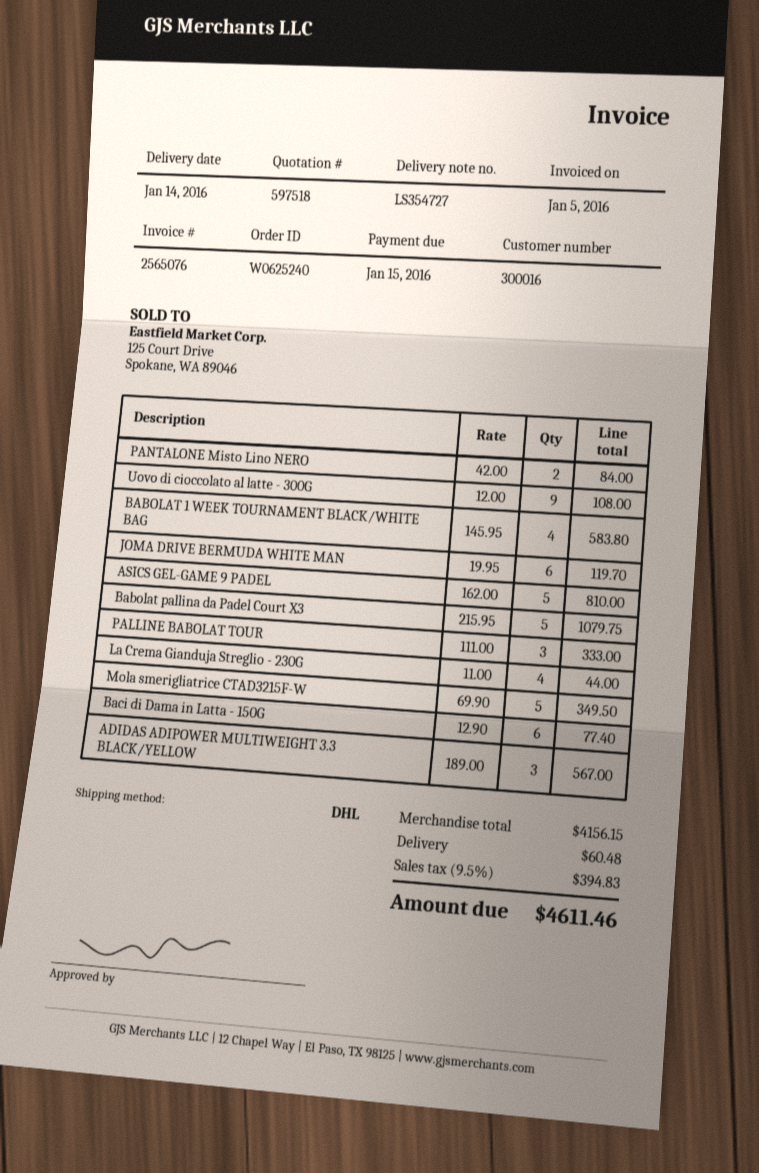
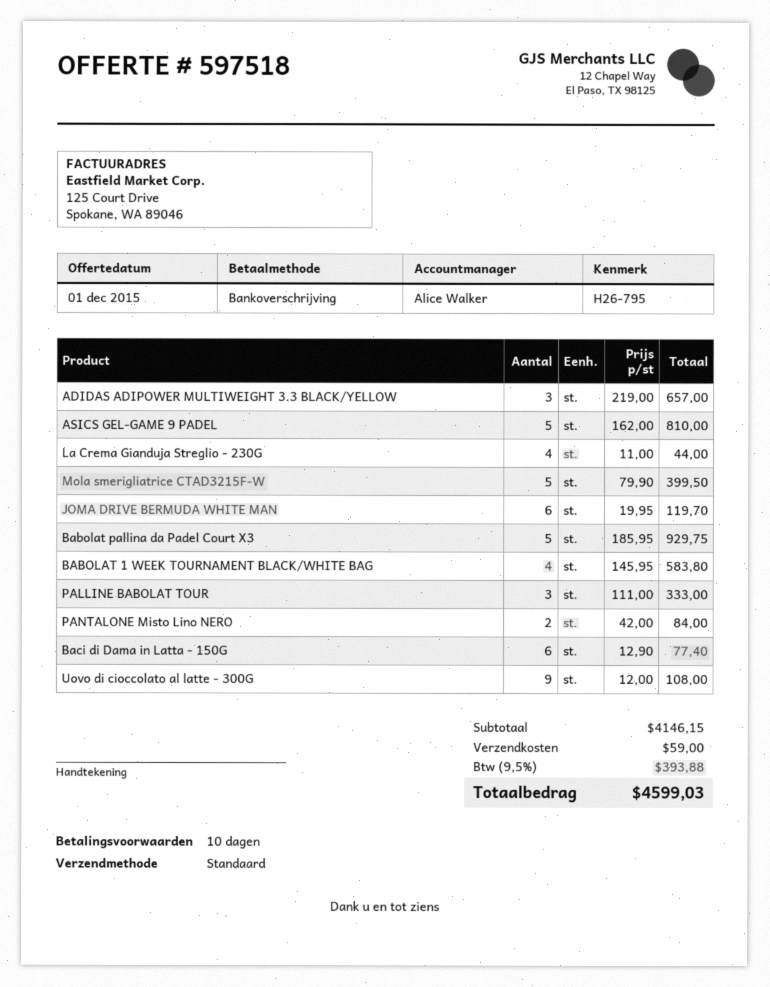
shipping method: DHL -> standard
Babolat pallina da Padel Court X3: 5 x 215.95 = 1079.75 -> 5 x 185.95 = 929.75
Mola smerigliatrice CTAD3215F-W: 5 x 69.90 = 349.50 -> 5 x 79.90 = 399.50
ADIDAS ADIPOWER MULTIWEIGHT 3.3 BLACK/YELLOW: 3 x 189.00 = 567.00 -> 3 x 219.00 = 657.00
subtotal: 4156.15 -> 4146.15
shipping: 60.48 -> 59.00
tax: 9.5% = 394.83 -> 9.5% = 393.88
total: 4611.46 -> 4599.03

